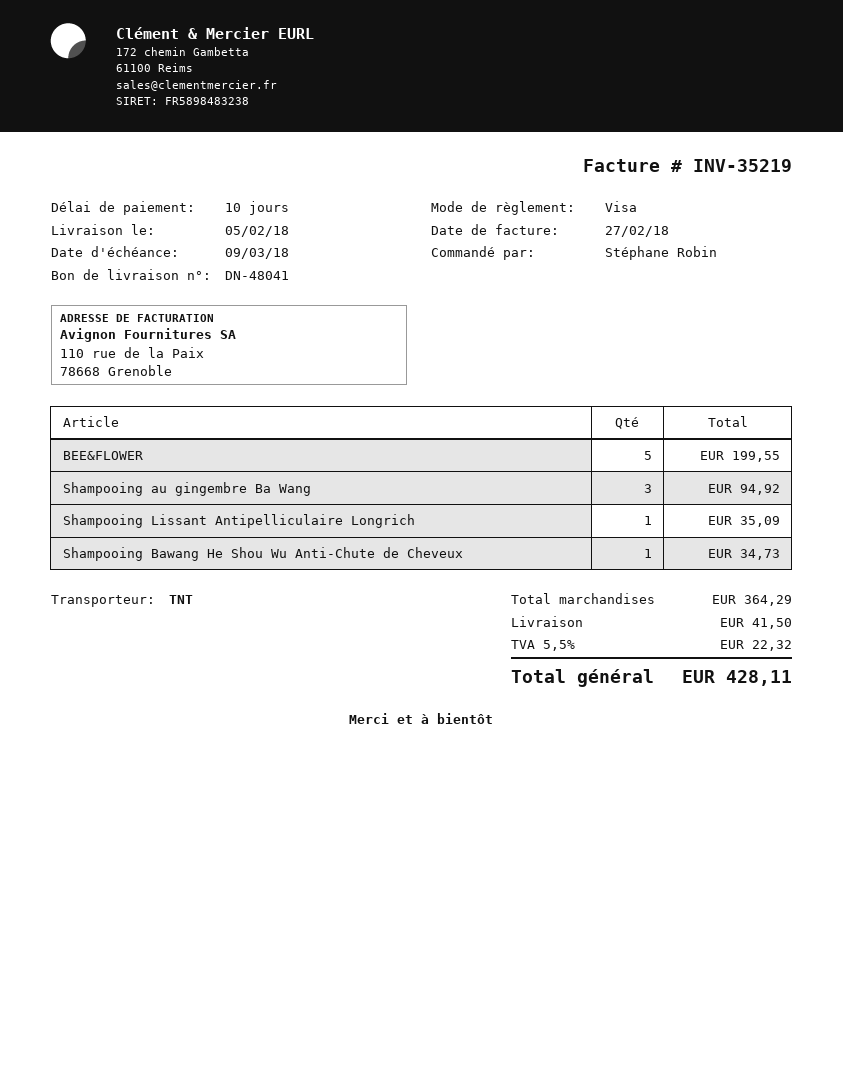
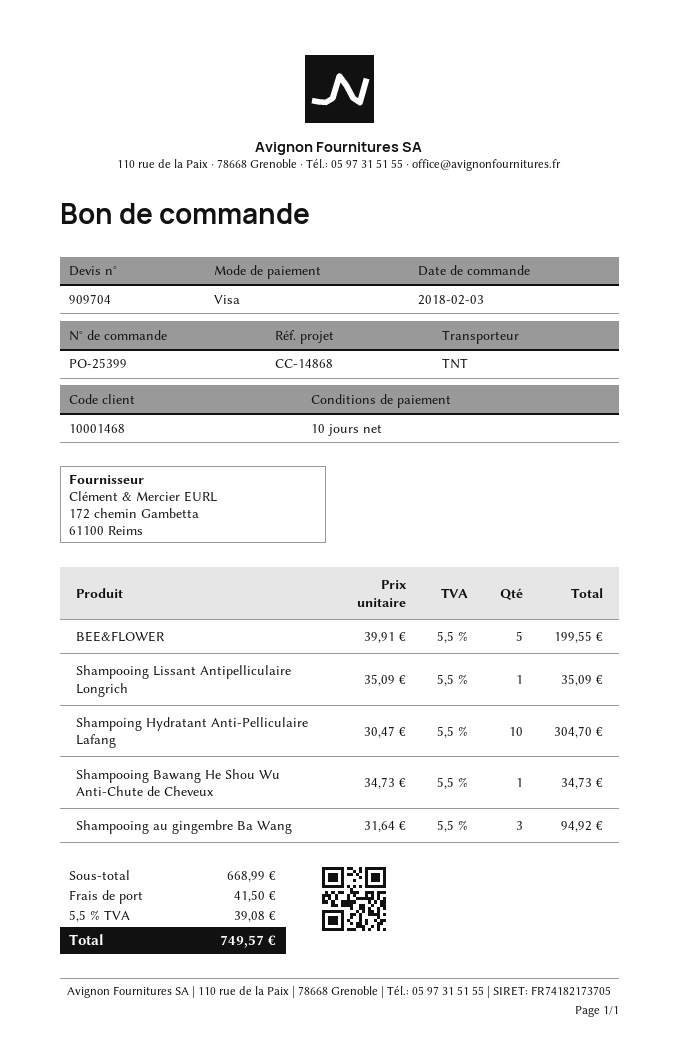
Shampoing Hydratant Anti-Pelliculaire Lafang: none -> 10 for 304.70
subtotal: 364.29 -> 668.99
tax: 5.5% = 22.32 -> 5.5% = 39.08
total: 428.11 -> 749.57

